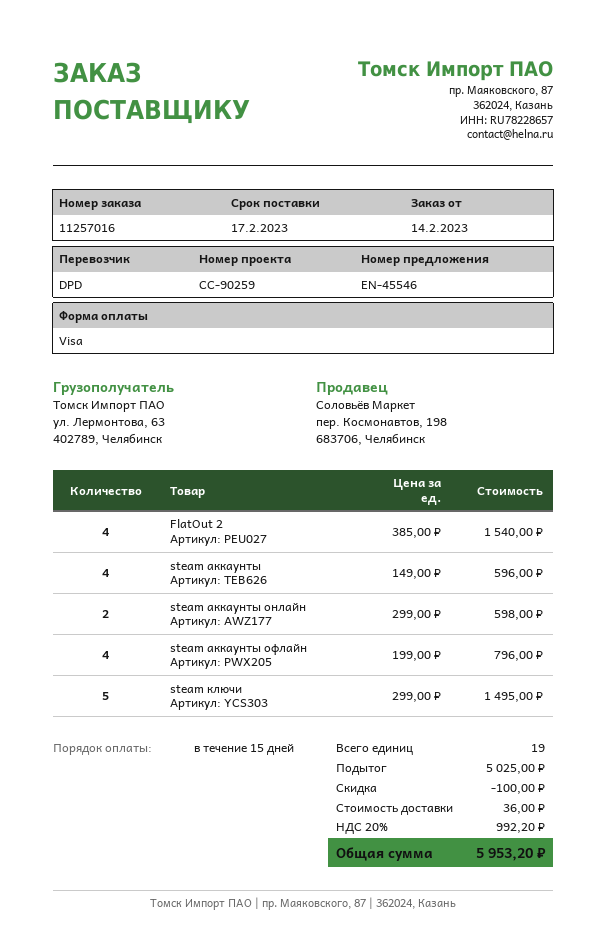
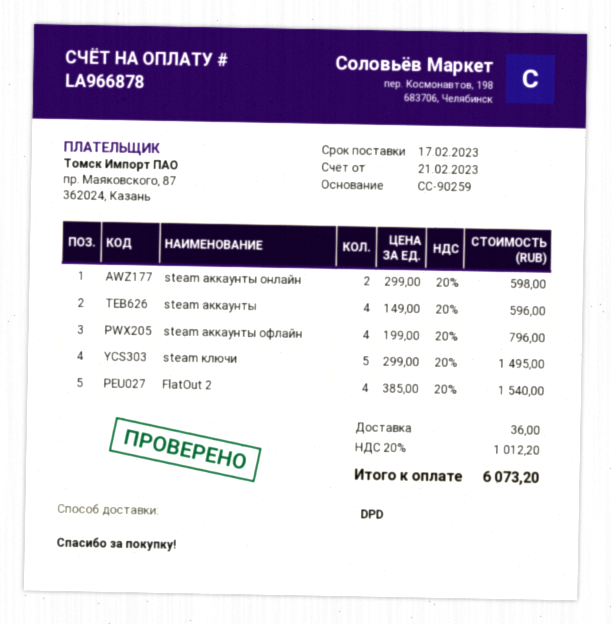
discount: 100.00 -> none
tax: 20% = 992.20 -> 20% = 1012.20
total: 5953.20 -> 6073.20

